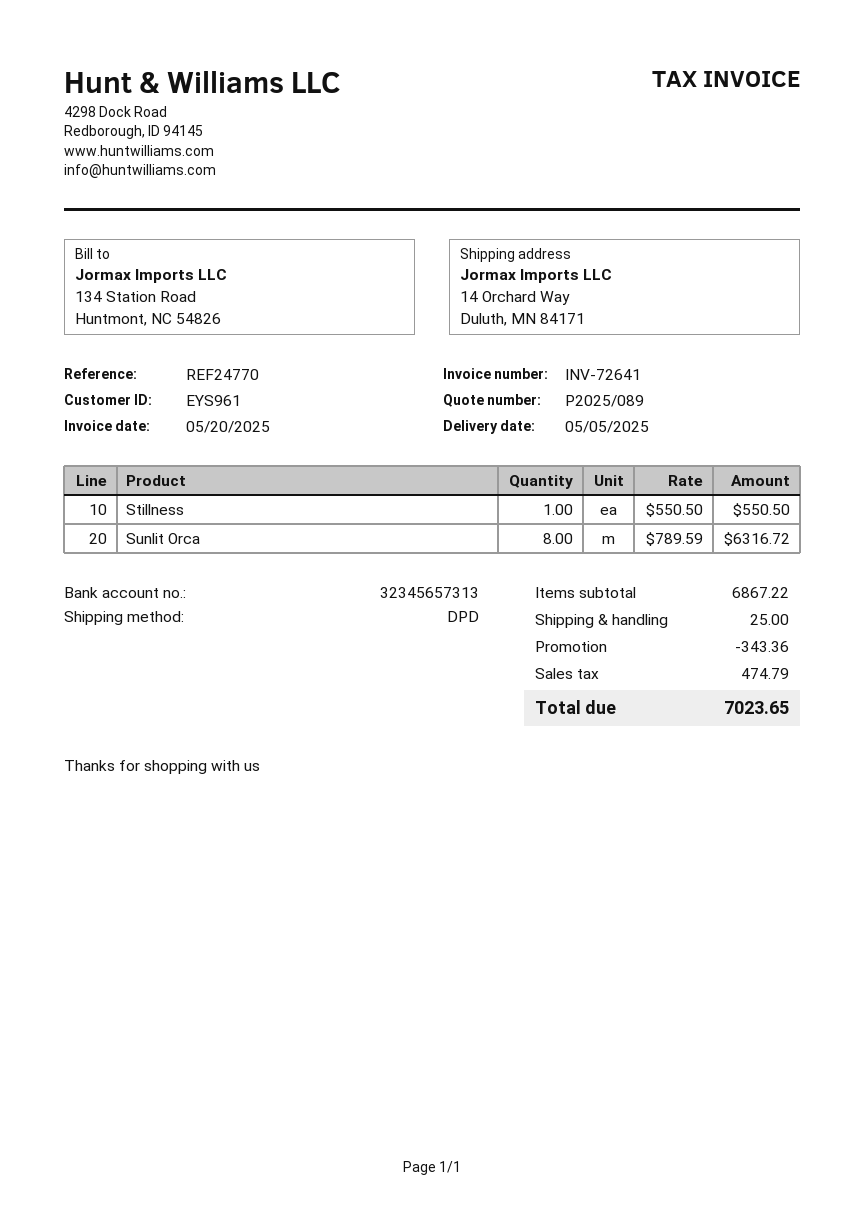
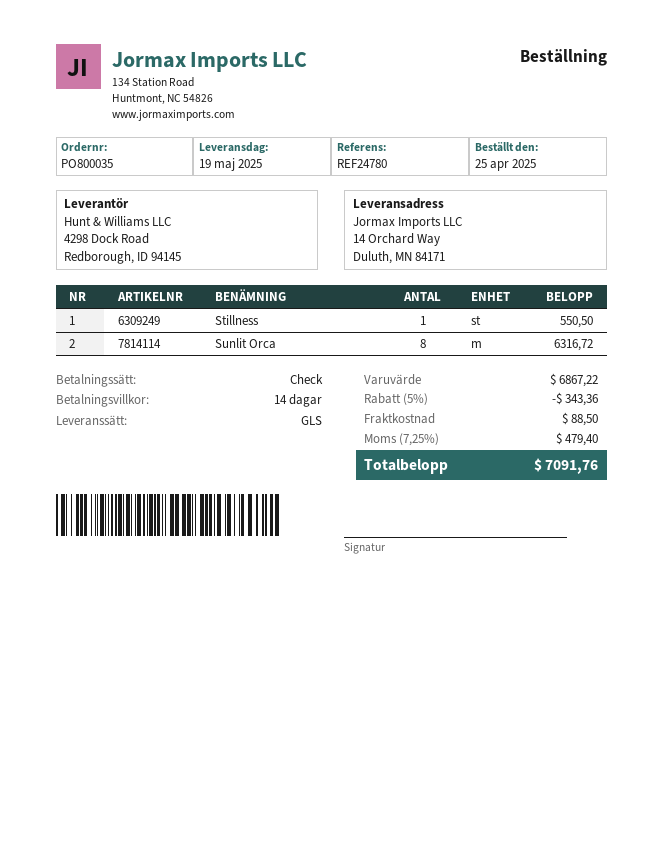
delivery date: 2025-05-05 -> 2025-05-19
reference: REF24770 -> REF24780
shipping method: DPD -> GLS
shipping: 25.00 -> 88.50
tax: 474.79 -> 479.40
total: 7023.65 -> 7091.76

